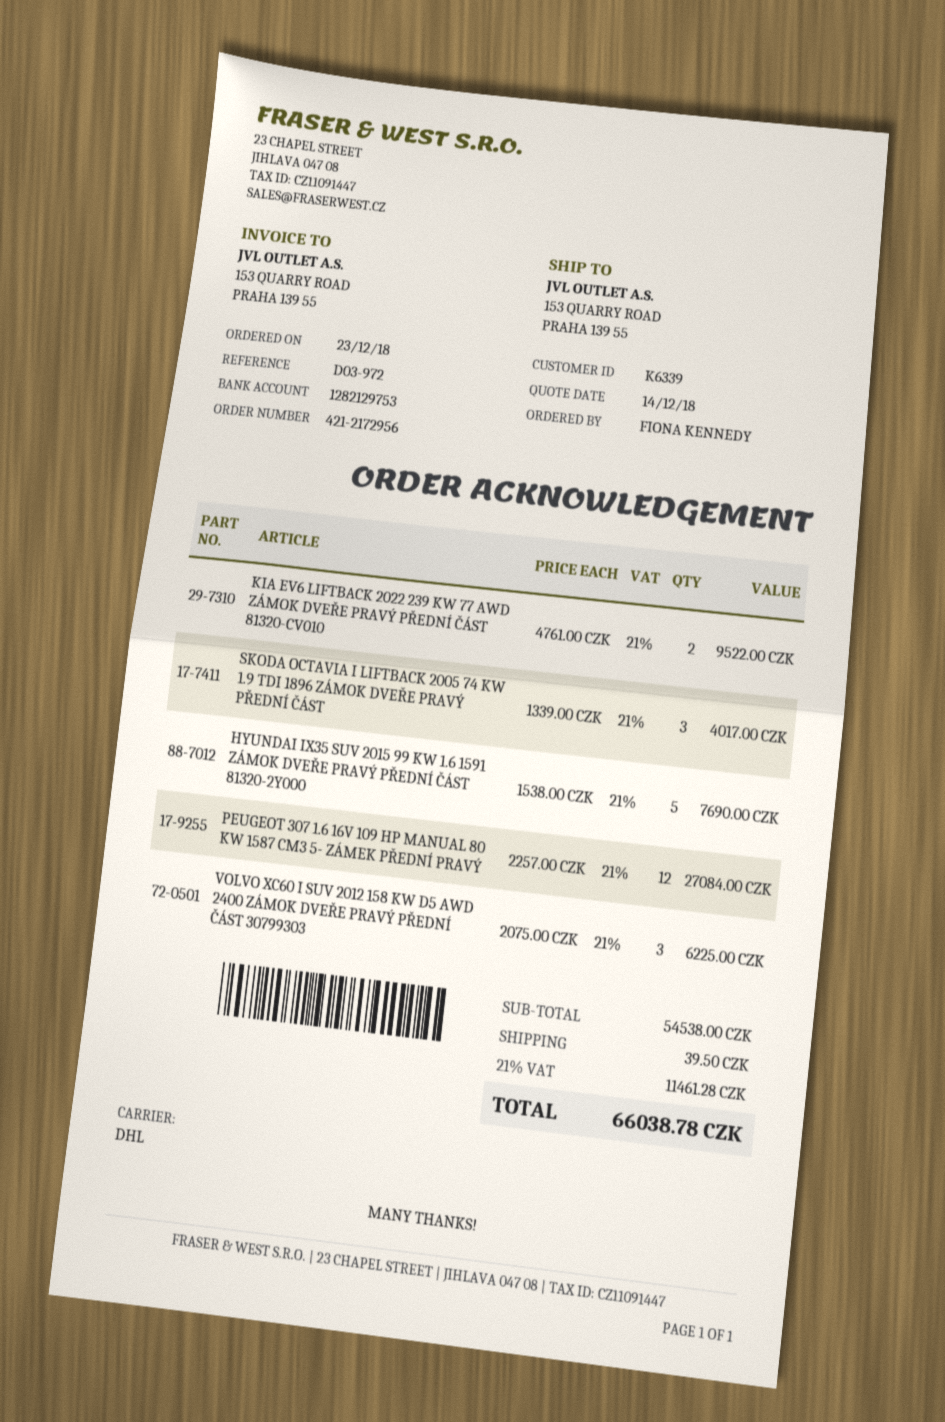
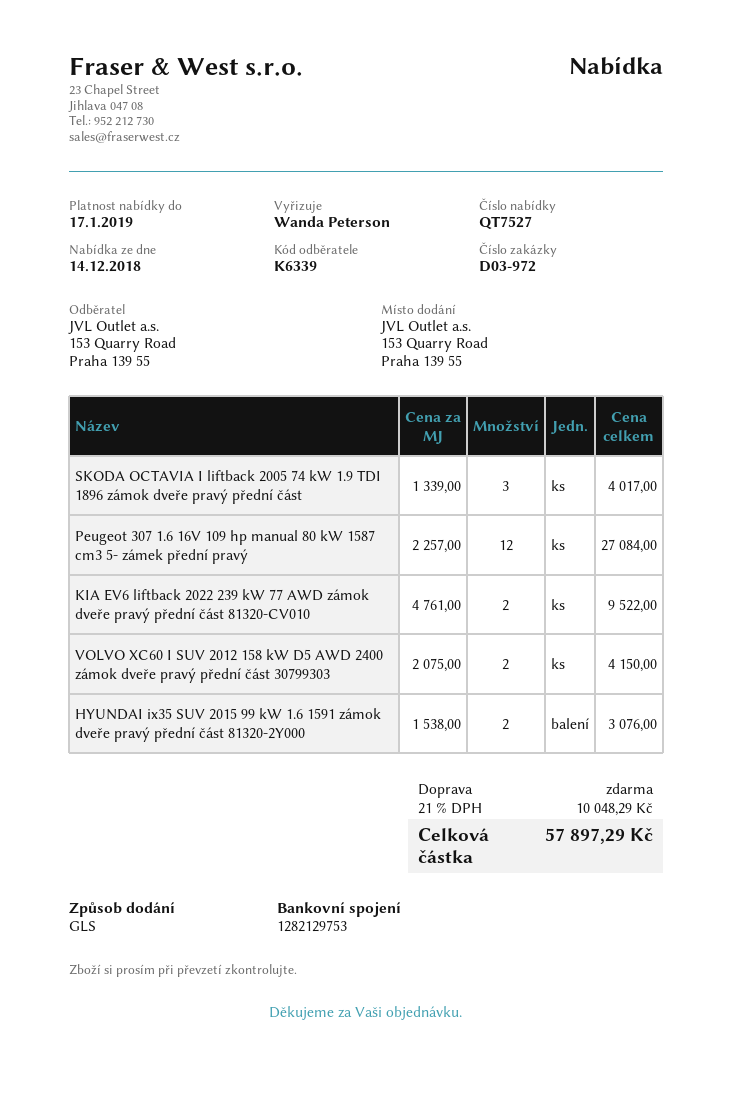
shipping method: DHL -> GLS
HYUNDAI IX35 SUV 2015 99 KW 1.6 1591 ZÁMOK DVEŘE PRAVÝ PŘEDNÍ ČÁST 81320-2Y000: 5 x 1538.00 = 7690.00 -> 2 x 1538.00 = 3076.00
VOLVO XC60 I SUV 2012 158 KW D5 AWD 2400 ZÁMOK DVEŘE PRAVÝ PŘEDNÍ ČÁST 30799303: 3 x 2075.00 = 6225.00 -> 2 x 2075.00 = 4150.00
shipping: 39.50 -> 0.00
tax: 21% = 11461.28 -> 21% = 10048.29
total: 66038.78 -> 57897.29

